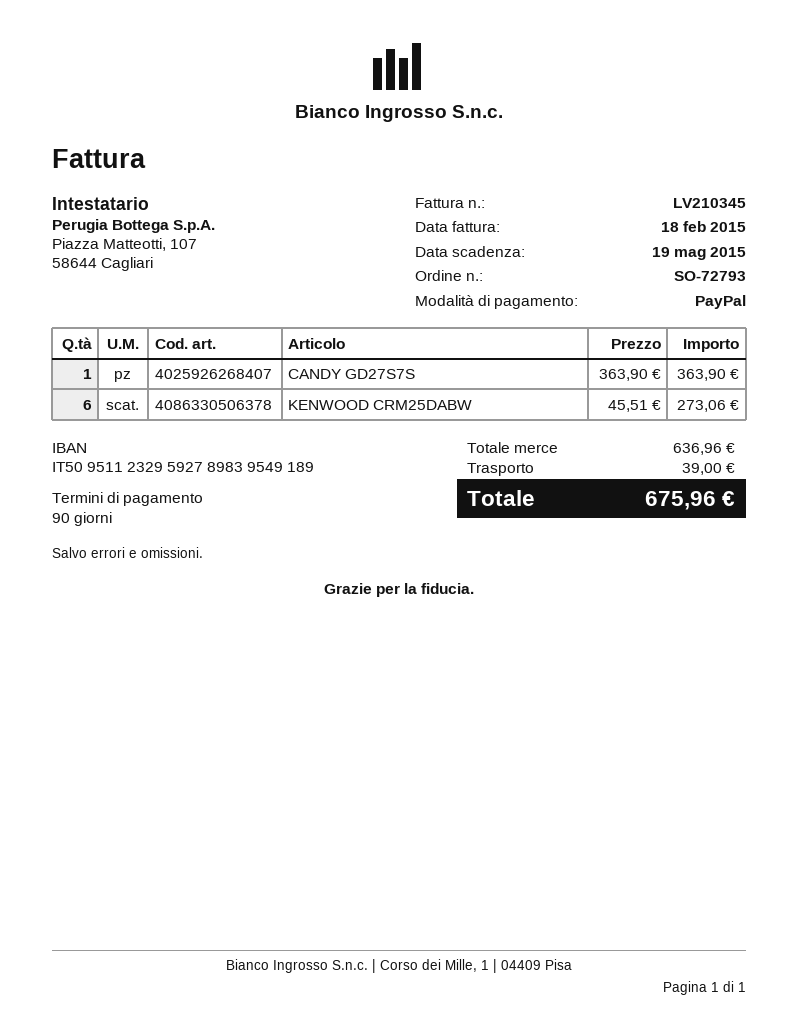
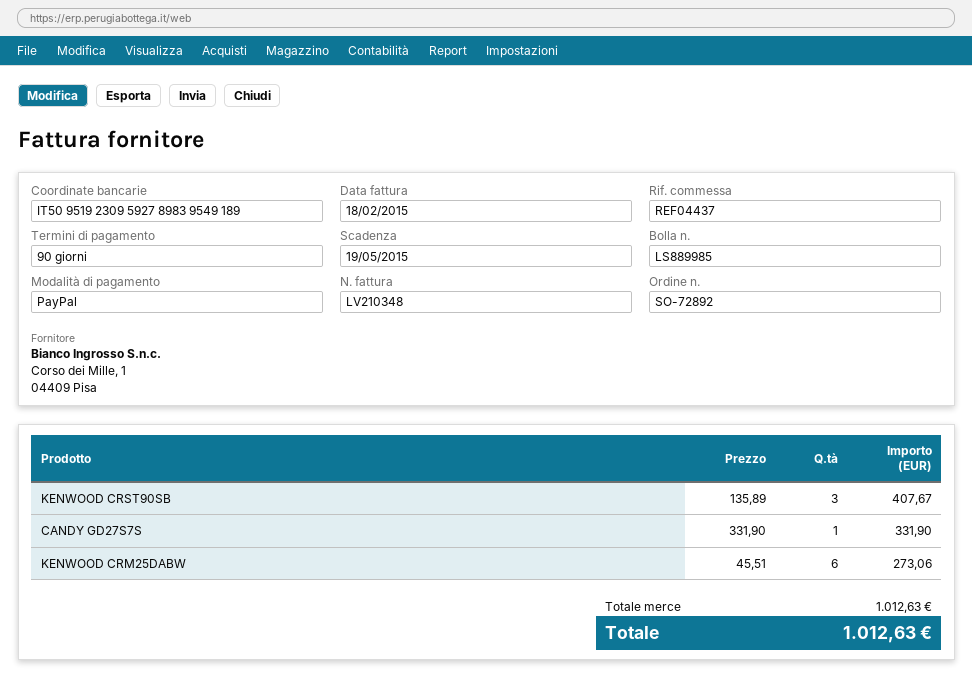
order number: SO-72793 -> SO-72892
invoice number: LV210345 -> LV210348
bank account: IT5095112329592789839549189 -> IT5095192309592789839549189
CANDY GD27S7S: 1 x 363.90 = 363.90 -> 1 x 331.90 = 331.90
KENWOOD CRST90SB: none -> 3 x 135.89 = 407.67
subtotal: 636.96 -> 1012.63
shipping: 39.00 -> none
total: 675.96 -> 1012.63

